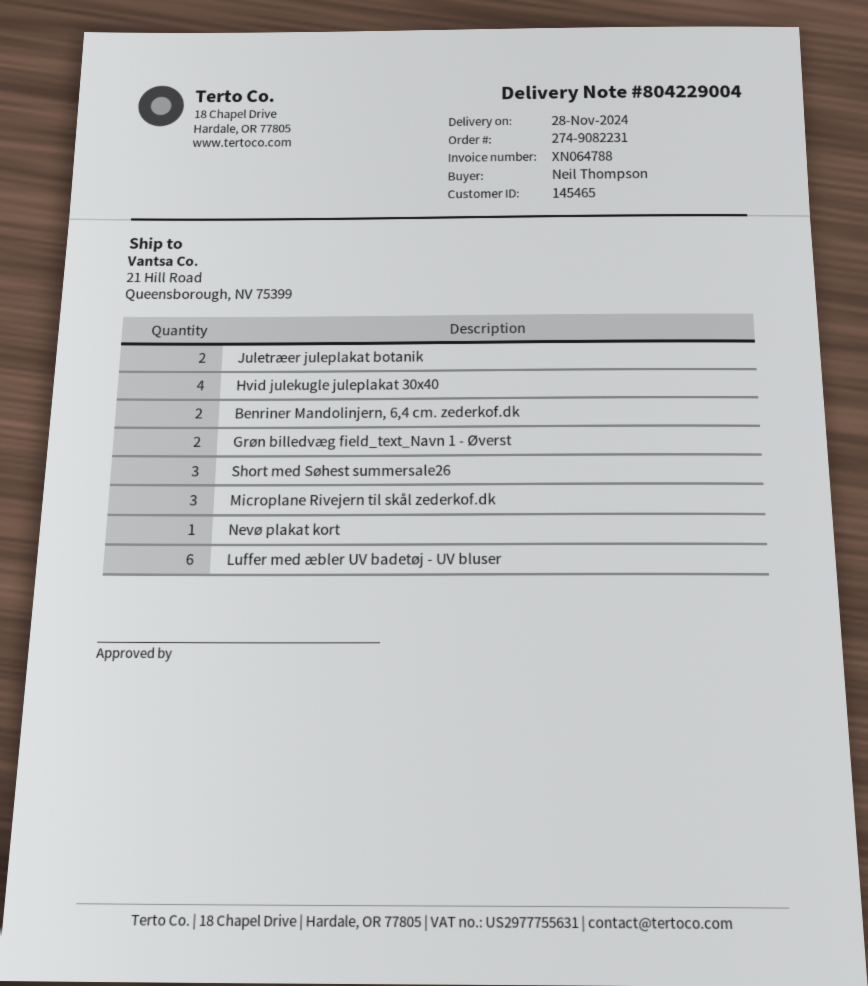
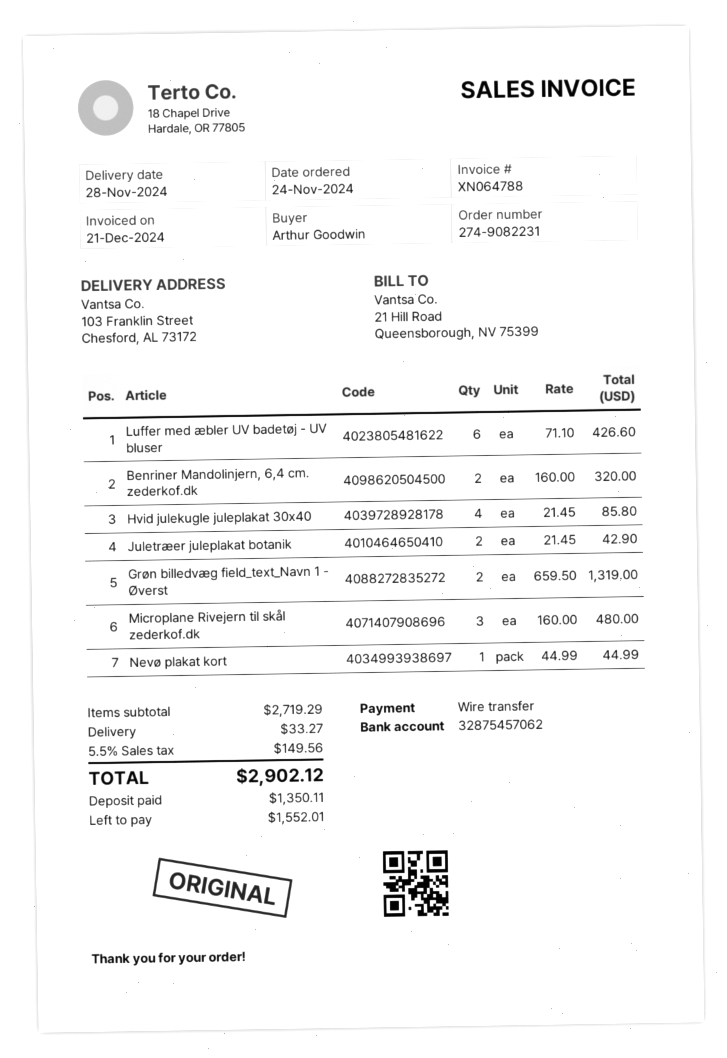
ordered by: Neil Thompson -> Arthur Goodwin
ship to: 21 Hill Road, Queensborough, NV 75399 -> 103 Franklin Street, Chesford, AL 73172
Short med Søhest summersale26: 3 -> none

